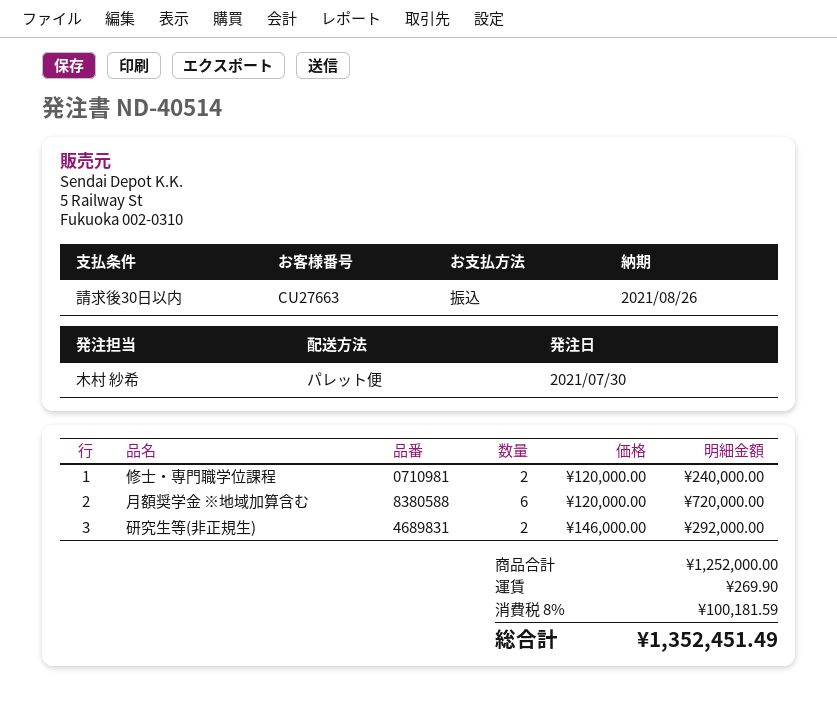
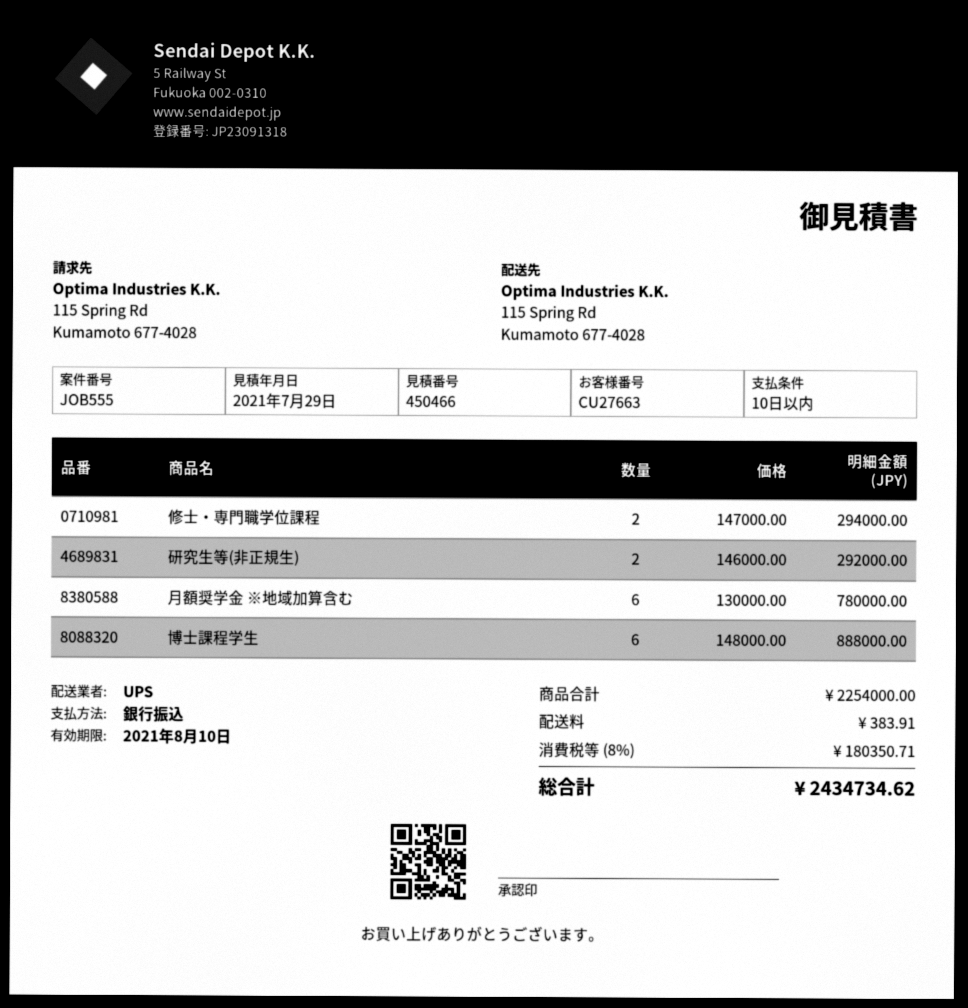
payment terms: 30 days -> 10 days
shipping method: pallet freight -> UPS
修士・専門職学位課程: 2 x 120000.00 = 240000.00 -> 2 x 147000.00 = 294000.00
月額奨学金 ※地域加算含む: 6 x 120000.00 = 720000.00 -> 6 x 130000.00 = 780000.00
博士課程学生: none -> 6 x 148000.00 = 888000.00
subtotal: 1252000.00 -> 2254000.00
shipping: 269.90 -> 383.91
tax: 8% = 100181.59 -> 8% = 180350.71
total: 1352451.49 -> 2434734.62

